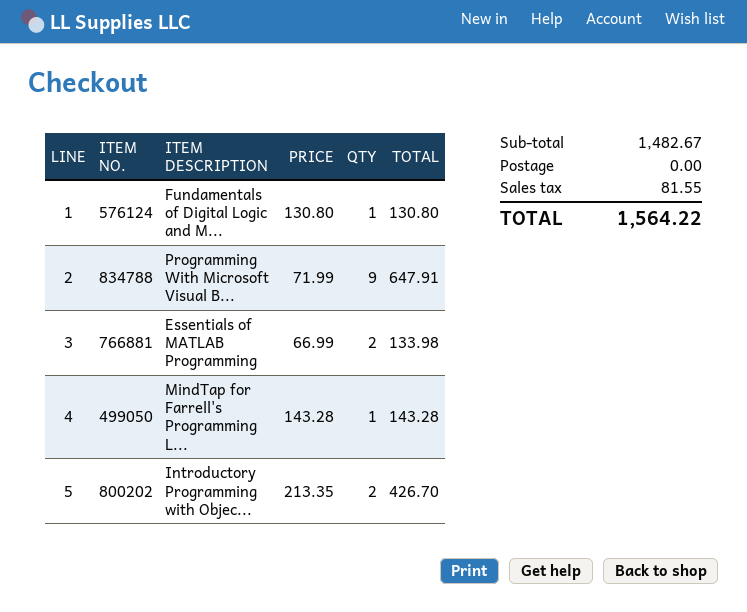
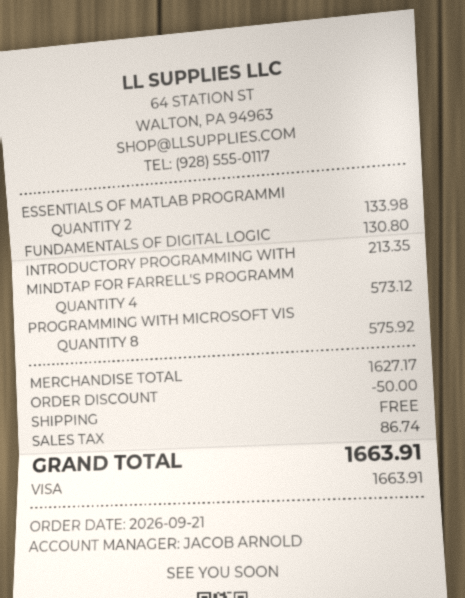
Programming With Microsoft Visual B...: 9 for 647.91 -> 8 for 575.92
MindTap for Farrell's Programming L...: 1 for 143.28 -> 4 for 573.12
Introductory Programming with Objec...: 2 for 426.70 -> 1 for 213.35
subtotal: 1482.67 -> 1627.17
discount: none -> 50.00
tax: 81.55 -> 86.74
total: 1564.22 -> 1663.91

